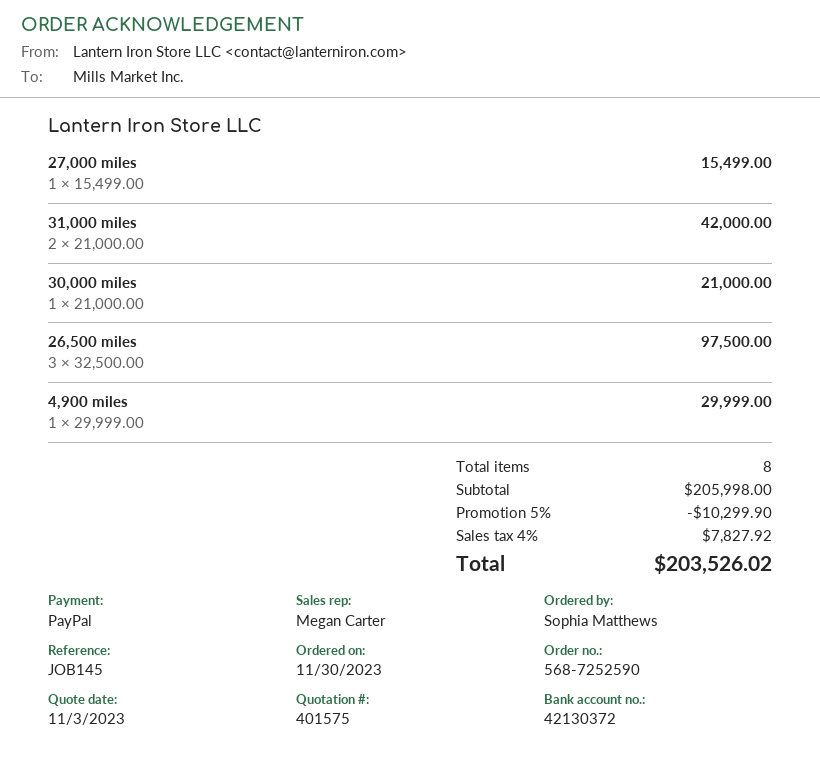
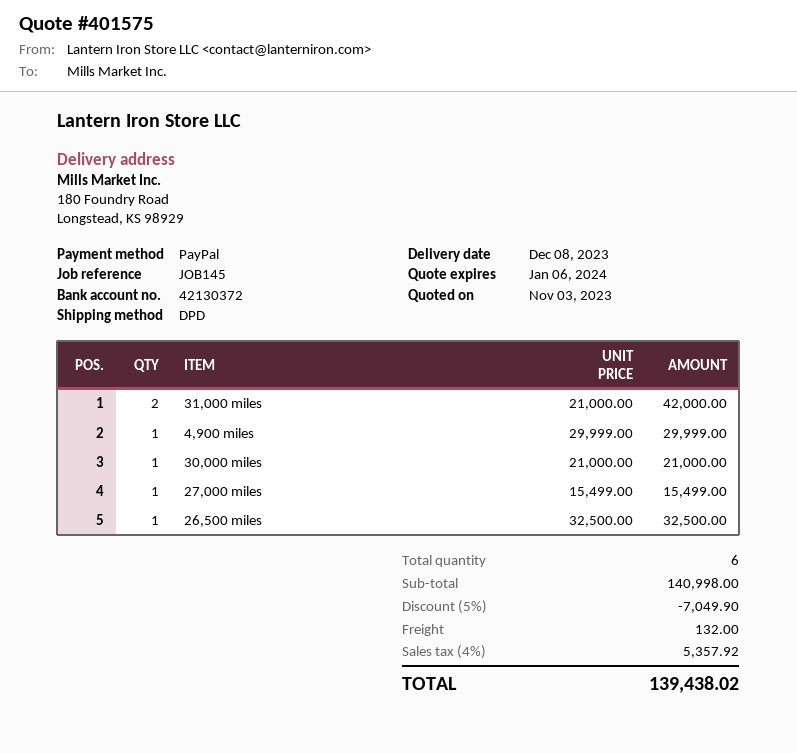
26,500 miles: 3 x 32500.00 = 97500.00 -> 1 x 32500.00 = 32500.00
total quantity: 8 -> 6
subtotal: 205998.00 -> 140998.00
discount: 5% = 10299.90 -> 5% = 7049.90
shipping: none -> 132.00
tax: 4% = 7827.92 -> 4% = 5357.92
total: 203526.02 -> 139438.02

